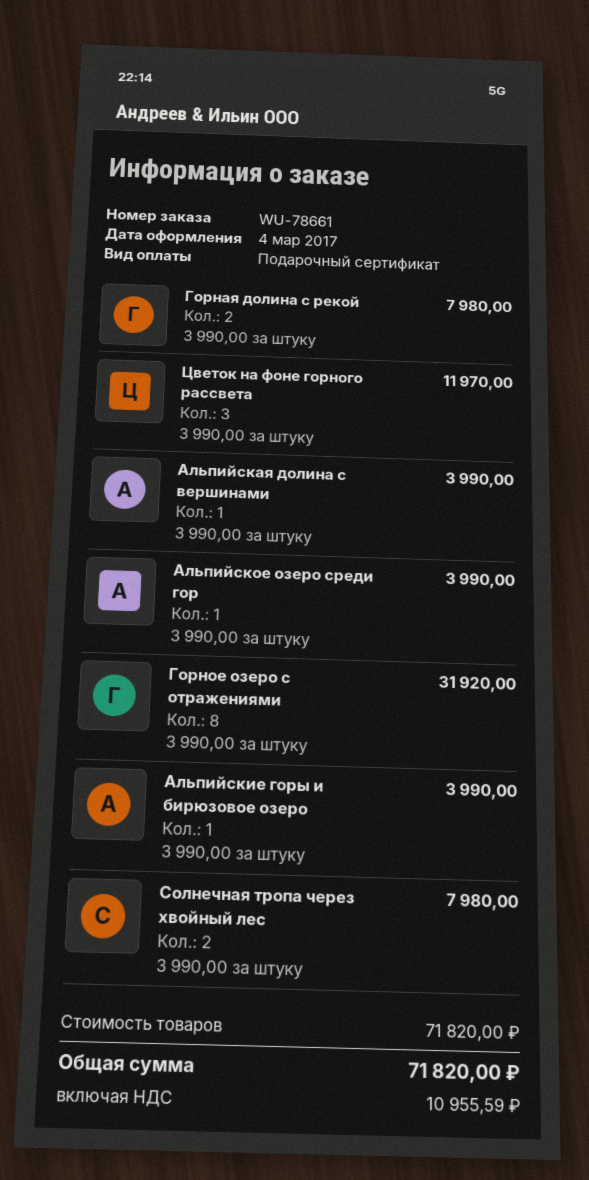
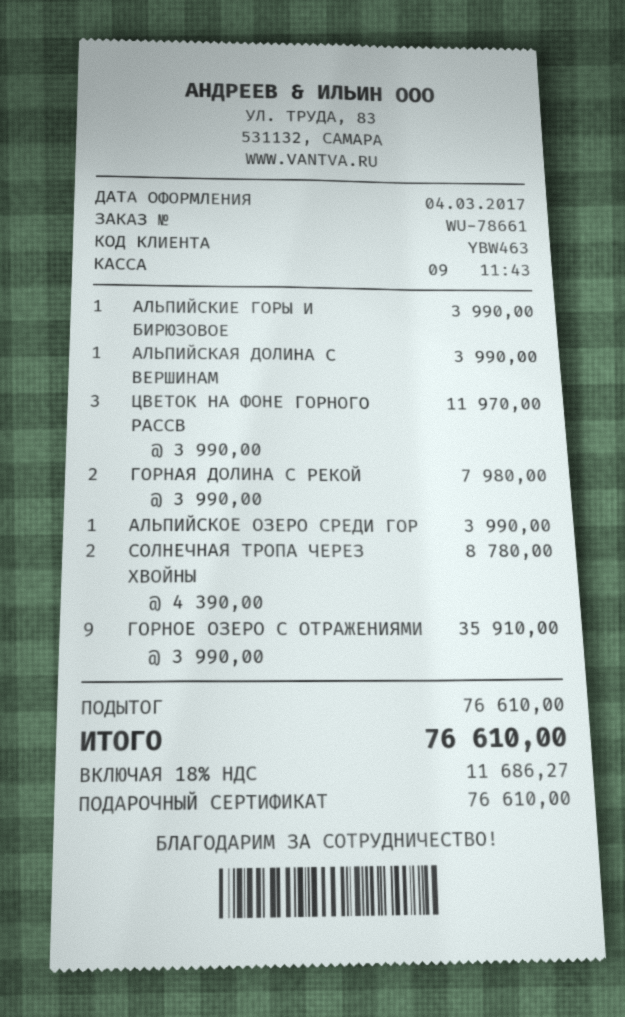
Горное озеро с отражениями: 8 x 3990.00 = 31920.00 -> 9 x 3990.00 = 35910.00
Солнечная тропа через хвойный лес: 2 x 3990.00 = 7980.00 -> 2 x 4390.00 = 8780.00
subtotal: 71820.00 -> 76610.00
tax: 10955.59 -> 11686.27
total: 71820.00 -> 76610.00

